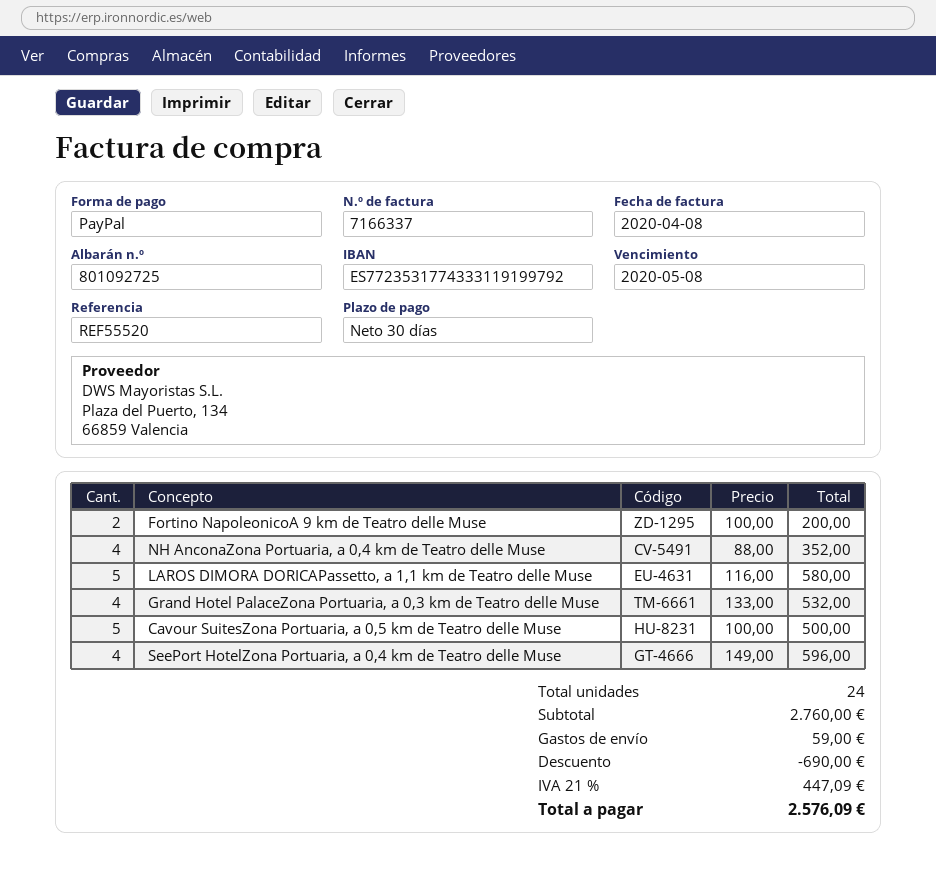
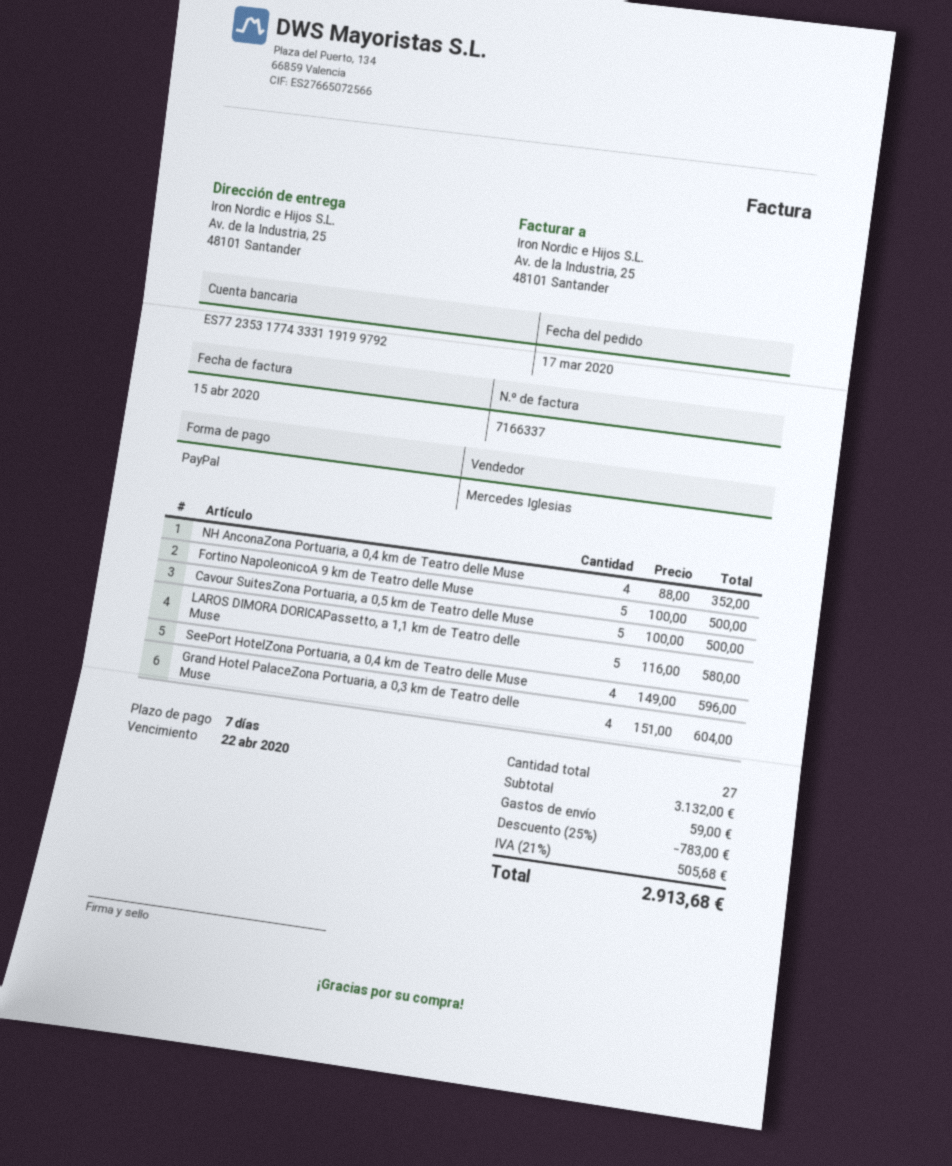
invoice date: 2020-04-08 -> 2020-04-15
payment terms: 30 days -> 7 days
due date: 2020-05-08 -> 2020-04-22
Fortino NapoleonicoA 9 km de Teatro delle Muse: 2 x 100.00 = 200.00 -> 5 x 100.00 = 500.00
Grand Hotel PalaceZona Portuaria, a 0,3 km de Teatro delle Muse: 4 x 133.00 = 532.00 -> 4 x 151.00 = 604.00
total quantity: 24 -> 27
subtotal: 2760.00 -> 3132.00
discount: 690.00 -> 783.00
tax: 21% = 447.09 -> 21% = 505.68
total: 2576.09 -> 2913.68

